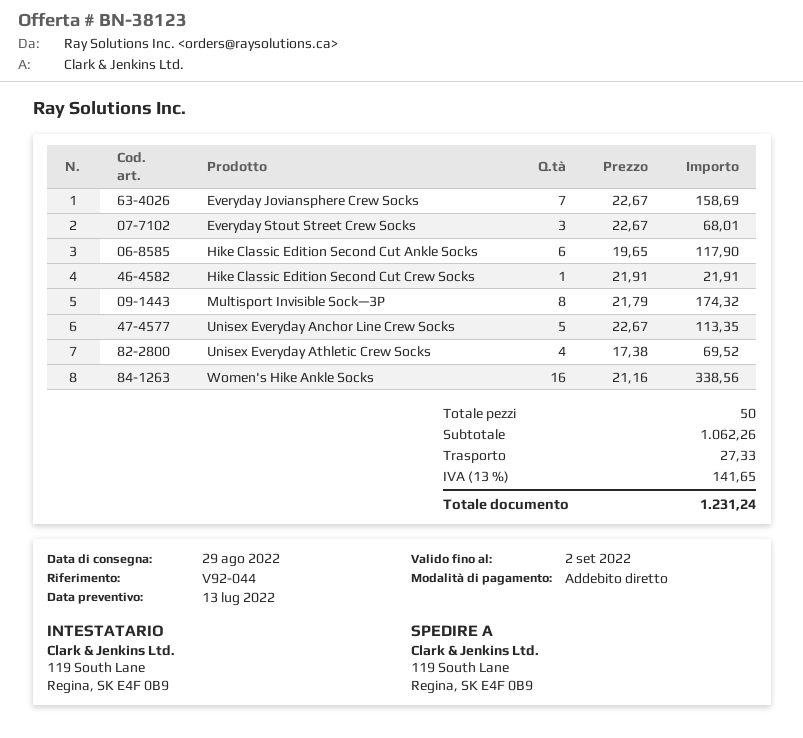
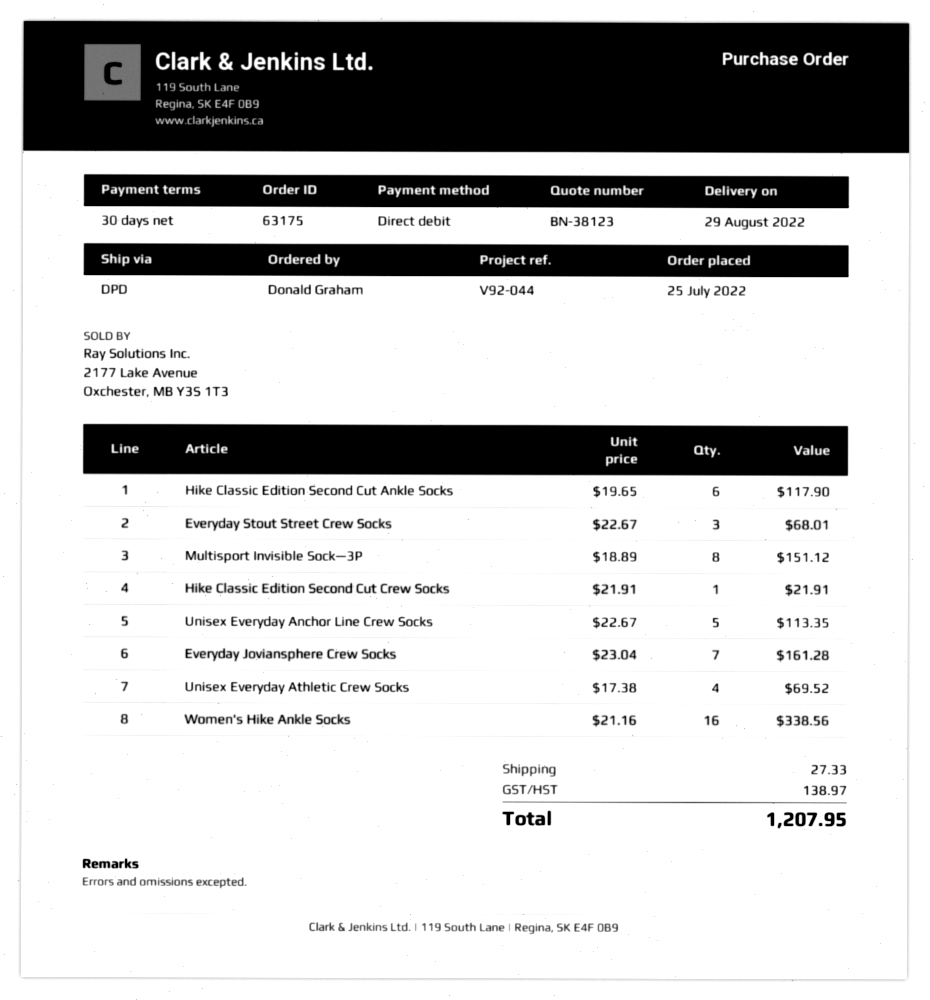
Everyday Joviansphere Crew Socks: 7 x 22.67 = 158.69 -> 7 x 23.04 = 161.28
Multisport Invisible Sock—3P: 8 x 21.79 = 174.32 -> 8 x 18.89 = 151.12
tax: 141.65 -> 138.97
total: 1231.24 -> 1207.95

